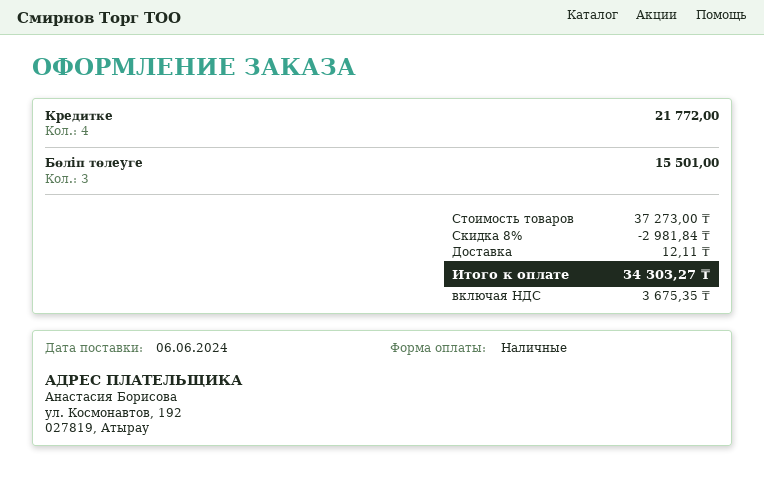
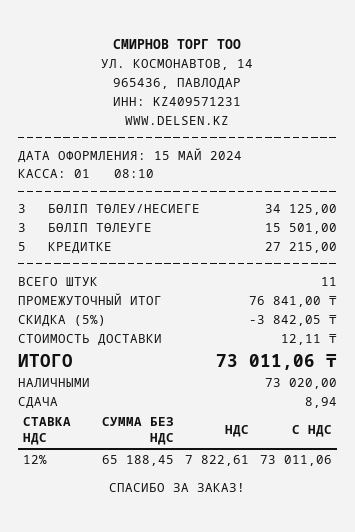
Кредитке: 4 for 21772.00 -> 5 for 27215.00
БӨЛІП ТӨЛЕУ/НЕСИЕГЕ: none -> 3 for 34125.00
subtotal: 37273.00 -> 76841.00
discount: 8% = 2981.84 -> 5% = 3842.05
tax: 3675.35 -> 7822.61
total: 34303.27 -> 73011.06

